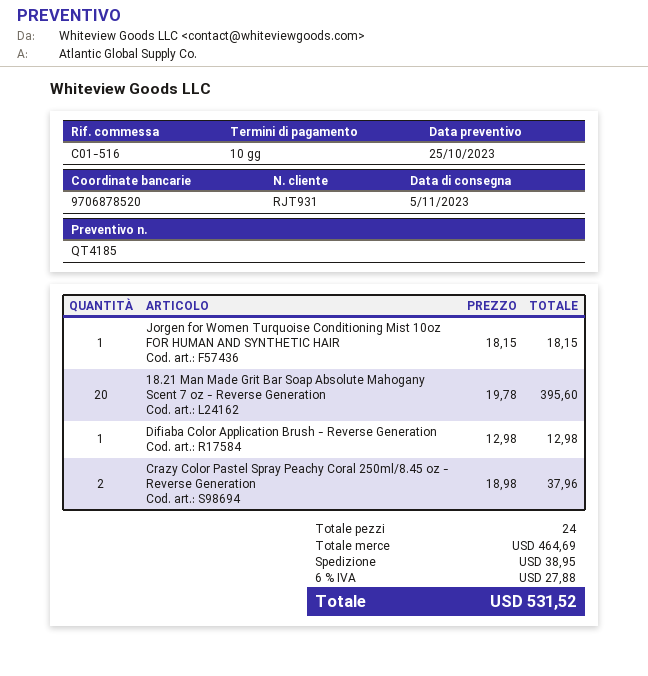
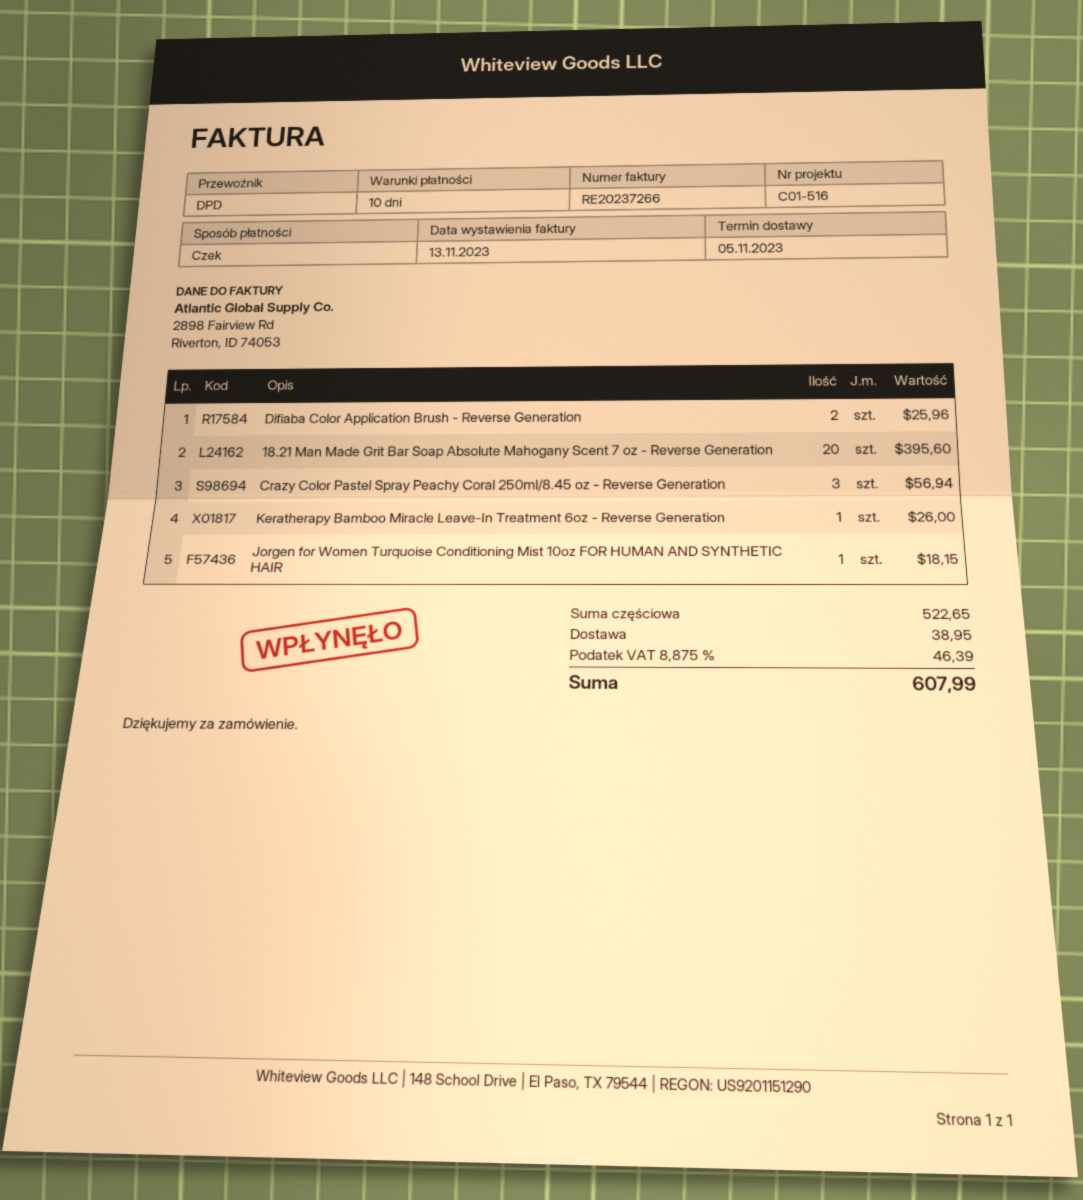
Difiaba Color Application Brush - Reverse Generation: 1 for 12.98 -> 2 for 25.96
Crazy Color Pastel Spray Peachy Coral 250ml/8.45 oz - Reverse Generation: 2 for 37.96 -> 3 for 56.94
Keratherapy Bamboo Miracle Leave-In Treatment 6oz - Reverse Generation: none -> 1 for 26.00
subtotal: 464.69 -> 522.65
tax: 6% = 27.88 -> 8.875% = 46.39
total: 531.52 -> 607.99

